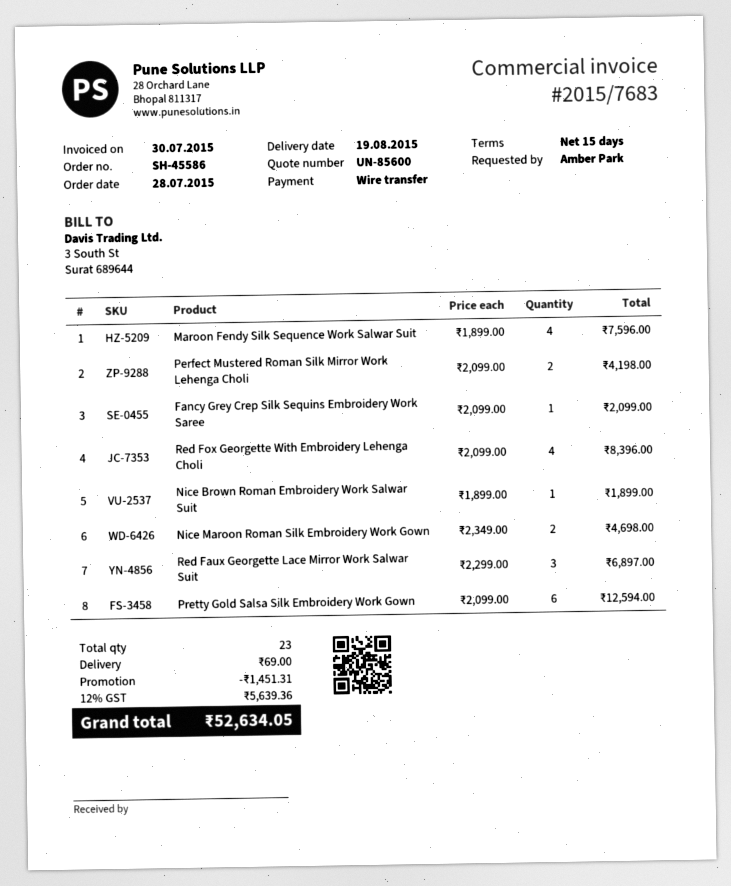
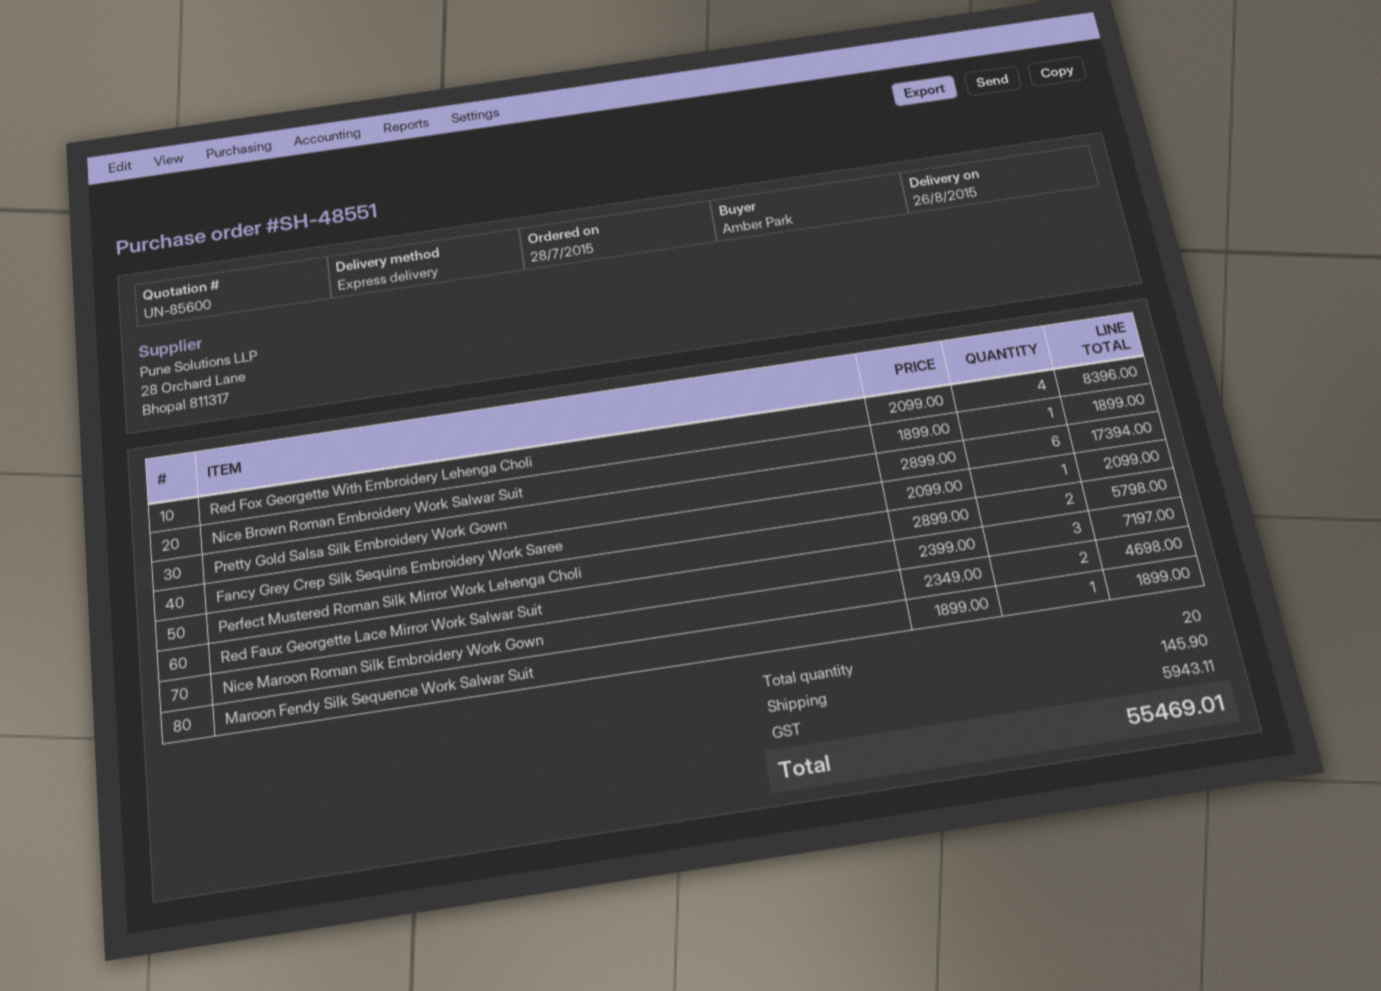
order number: SH-45586 -> SH-48551
delivery date: 2015-08-19 -> 2015-08-26
Maroon Fendy Silk Sequence Work Salwar Suit: 4 x 1899.00 = 7596.00 -> 1 x 1899.00 = 1899.00
Perfect Mustered Roman Silk Mirror Work Lehenga Choli: 2 x 2099.00 = 4198.00 -> 2 x 2899.00 = 5798.00
Red Faux Georgette Lace Mirror Work Salwar Suit: 3 x 2299.00 = 6897.00 -> 3 x 2399.00 = 7197.00
Pretty Gold Salsa Silk Embroidery Work Gown: 6 x 2099.00 = 12594.00 -> 6 x 2899.00 = 17394.00
total quantity: 23 -> 20
discount: 1451.31 -> none
shipping: 69.00 -> 145.90
tax: 5639.36 -> 5943.11
total: 52634.05 -> 55469.01

